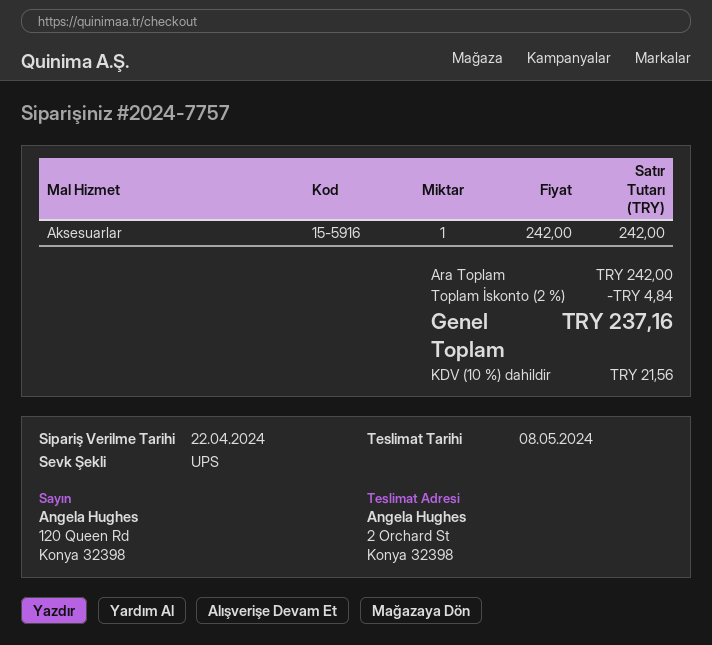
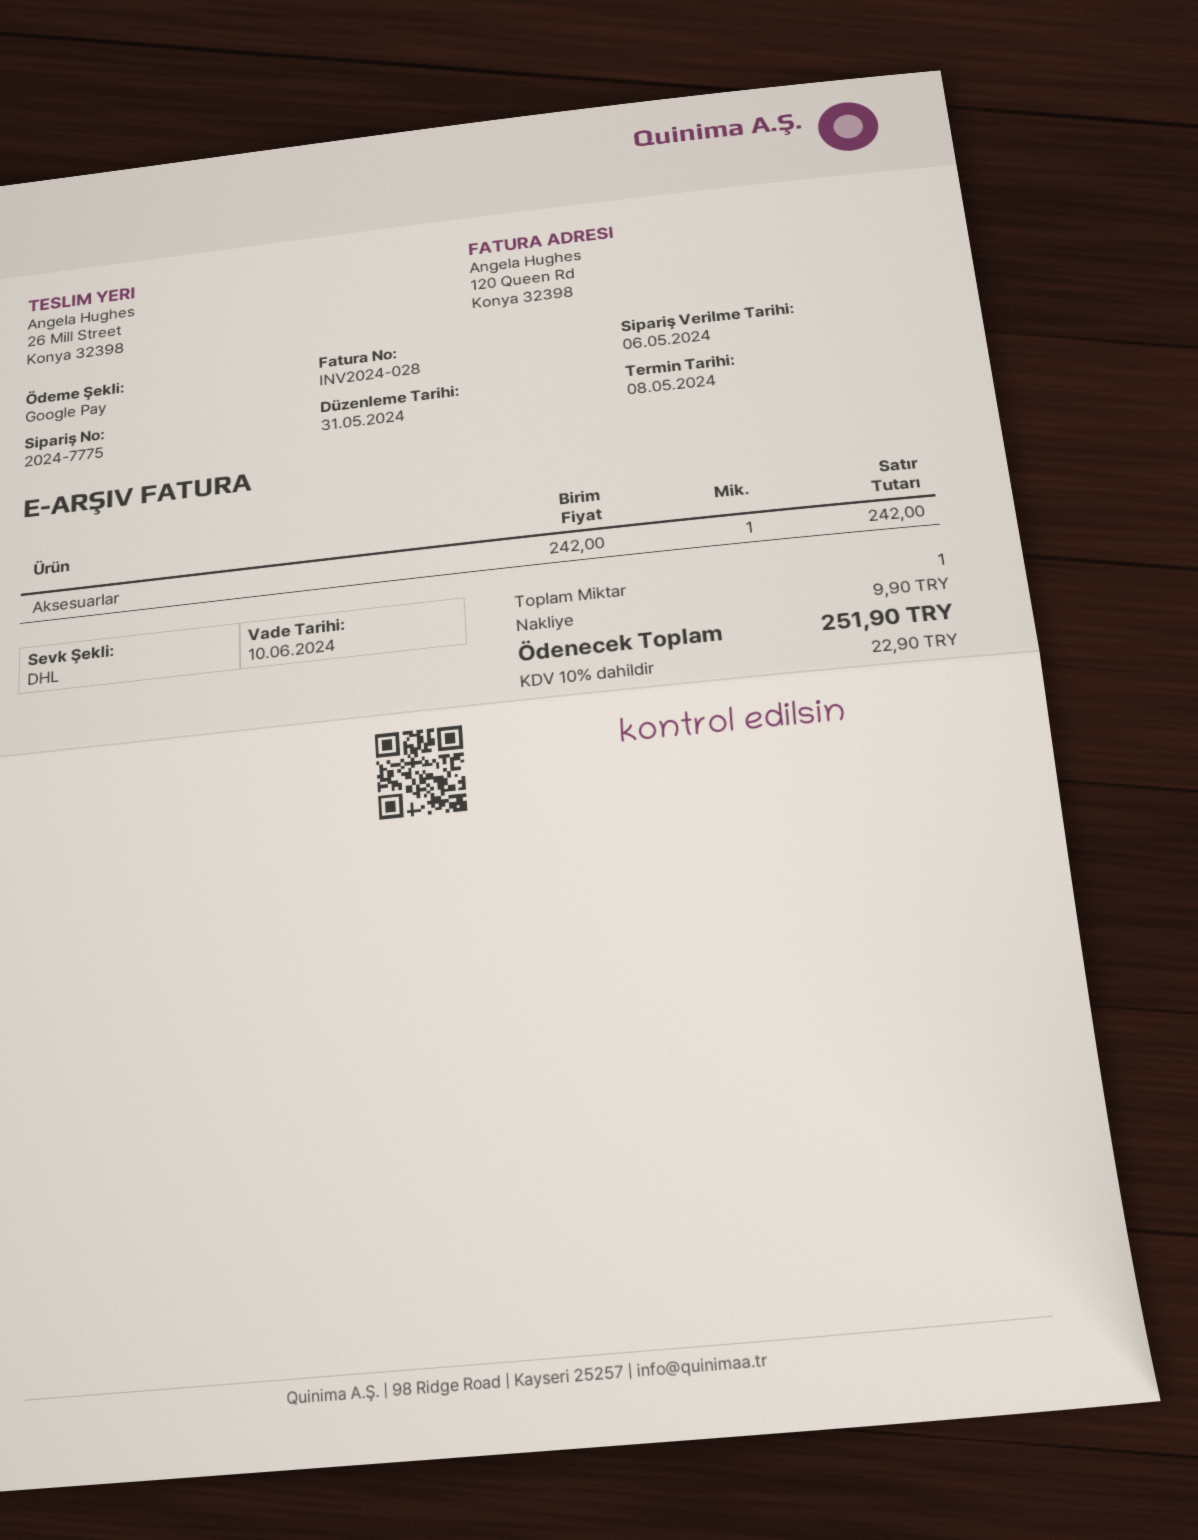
order number: 2024-7757 -> 2024-7775
order date: 2024-04-22 -> 2024-05-06
shipping method: UPS -> DHL
ship to: 2 Orchard St, Konya 32398 -> 26 Mill Street, Konya 32398
discount: 2% = 4.84 -> none
shipping: none -> 9.90
tax: 10% = 21.56 -> 10% = 22.90
total: 237.16 -> 251.90

